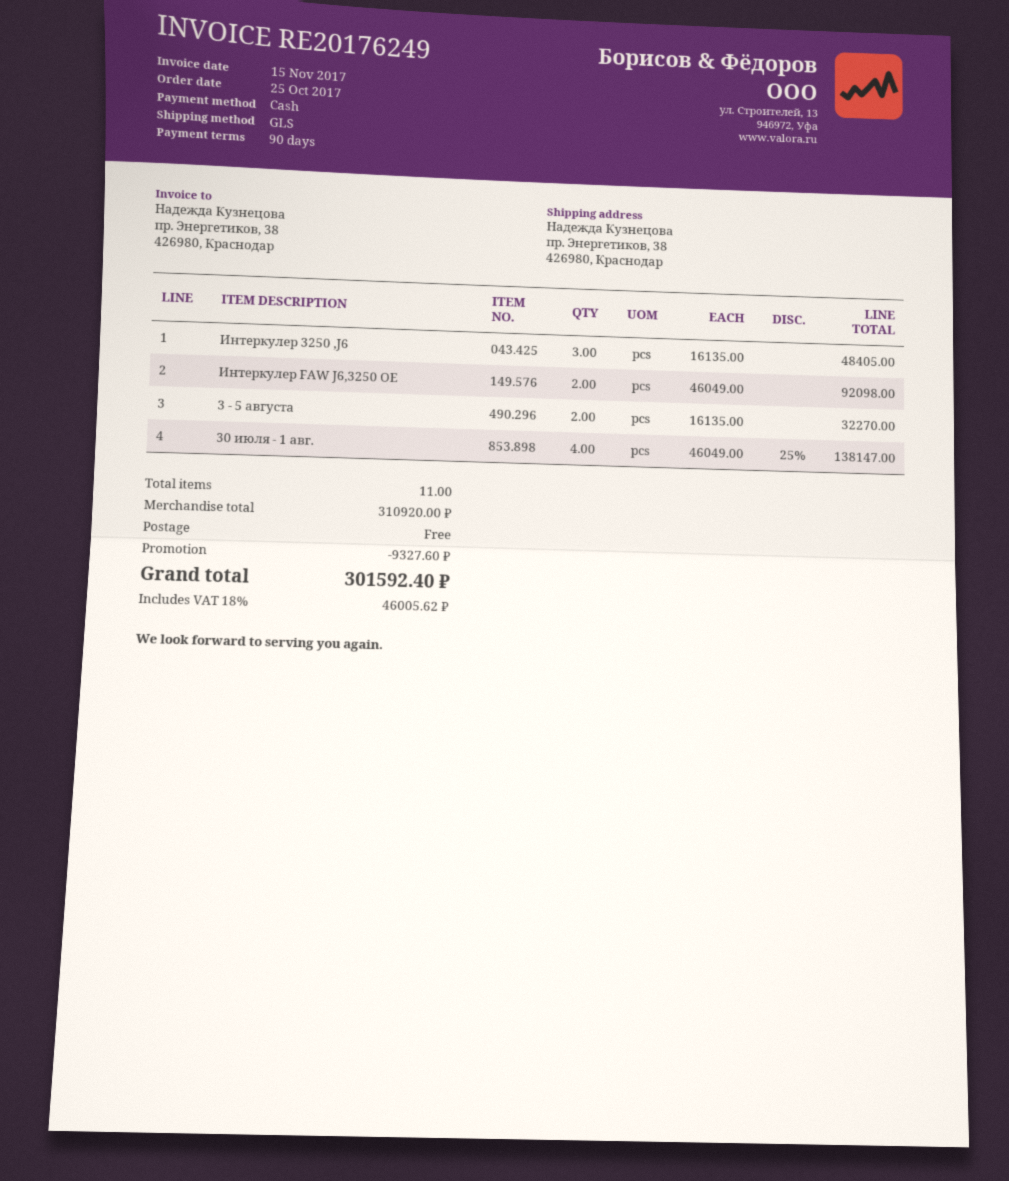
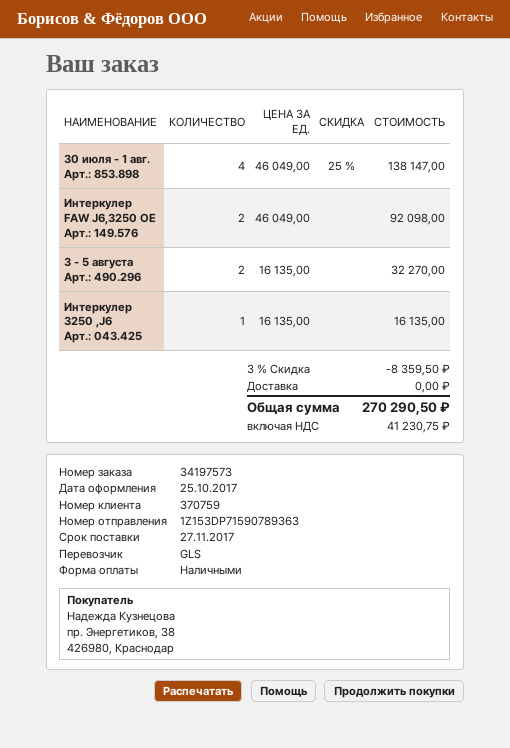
Интеркулер 3250 ,J6: 3 x 16135.00 = 48405.00 -> 1 x 16135.00 = 16135.00
discount: 9327.60 -> 8359.50
tax: 46005.62 -> 41230.75
total: 301592.40 -> 270290.50

